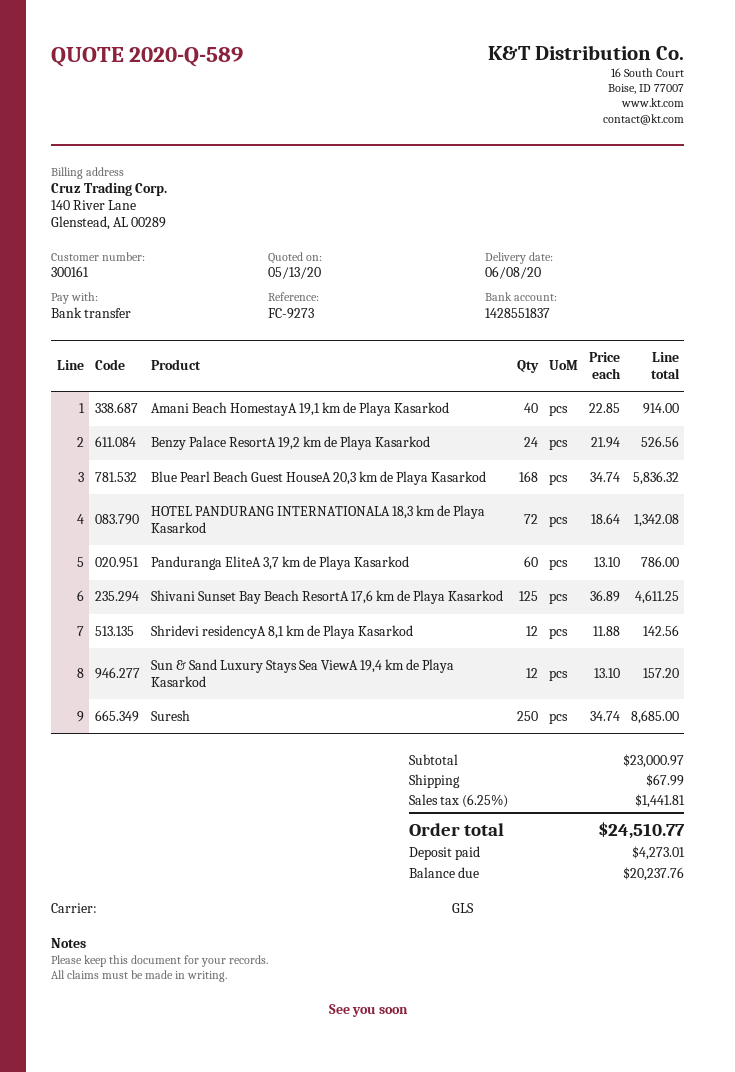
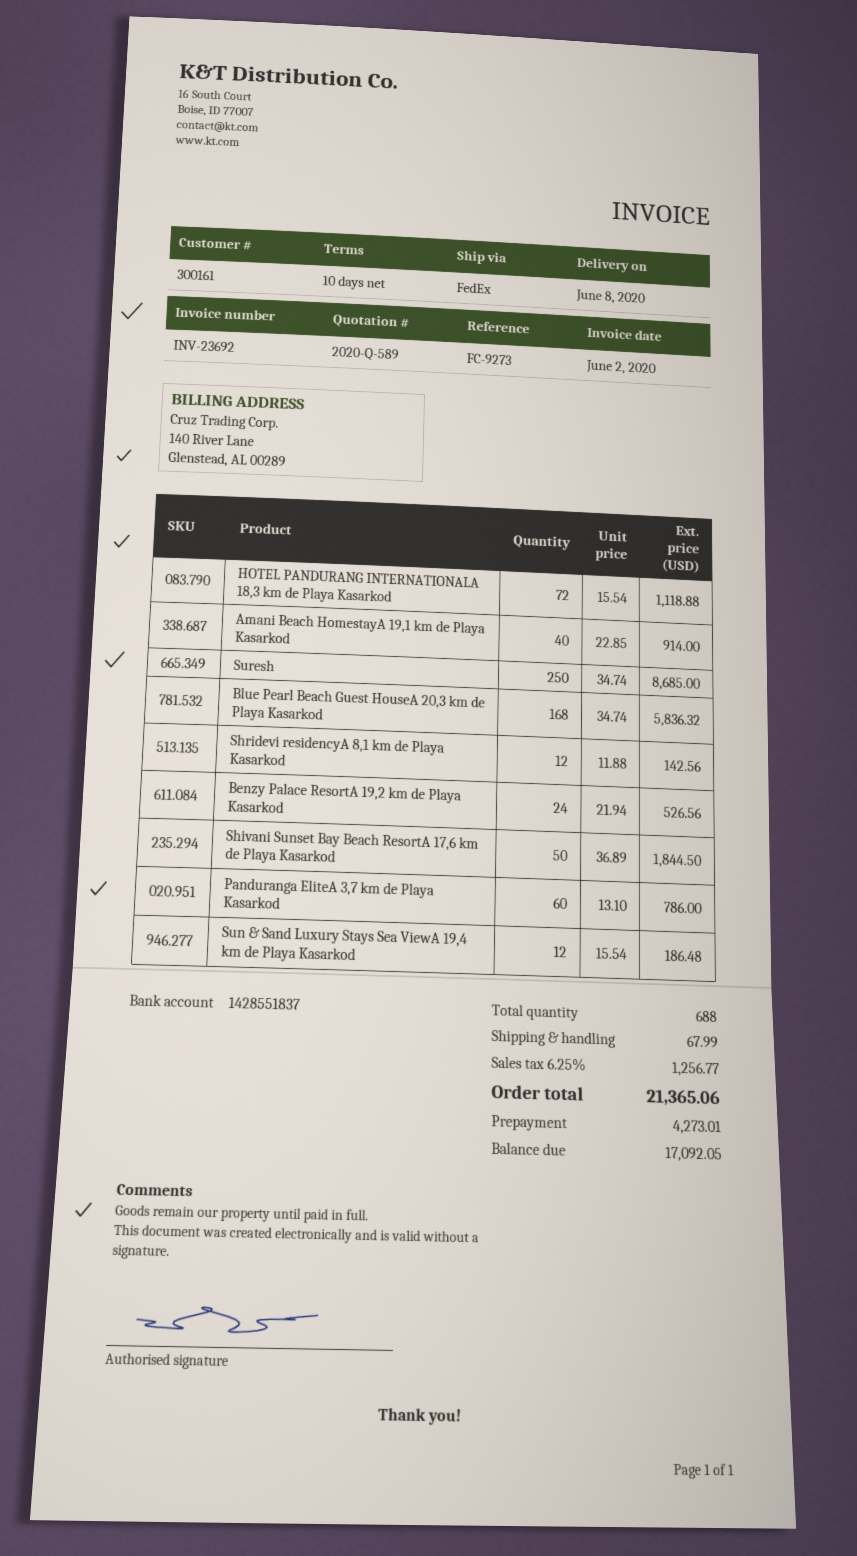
shipping method: GLS -> FedEx
HOTEL PANDURANG INTERNATIONALA 18,3 km de Playa Kasarkod: 72 x 18.64 = 1342.08 -> 72 x 15.54 = 1118.88
Shivani Sunset Bay Beach ResortA 17,6 km de Playa Kasarkod: 125 x 36.89 = 4611.25 -> 50 x 36.89 = 1844.50
Sun & Sand Luxury Stays Sea ViewA 19,4 km de Playa Kasarkod: 12 x 13.10 = 157.20 -> 12 x 15.54 = 186.48
tax: 6.25% = 1441.81 -> 6.25% = 1256.77
total: 24510.77 -> 21365.06
balance: 20237.76 -> 17092.05

